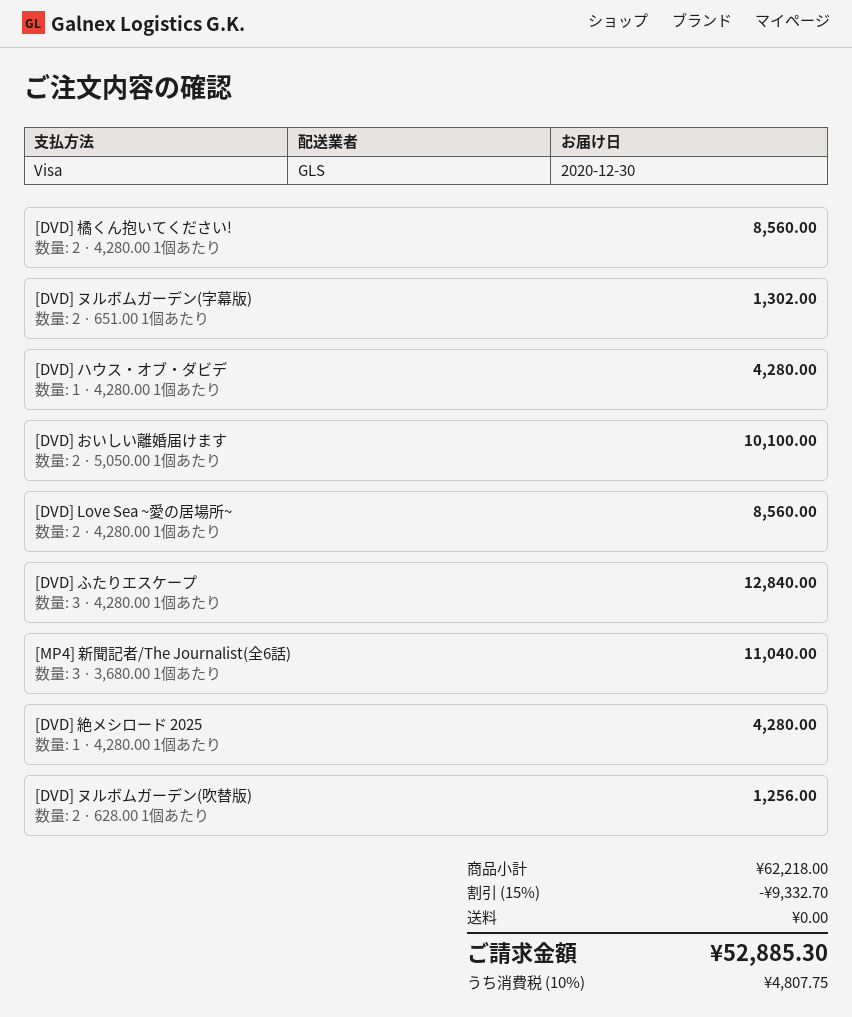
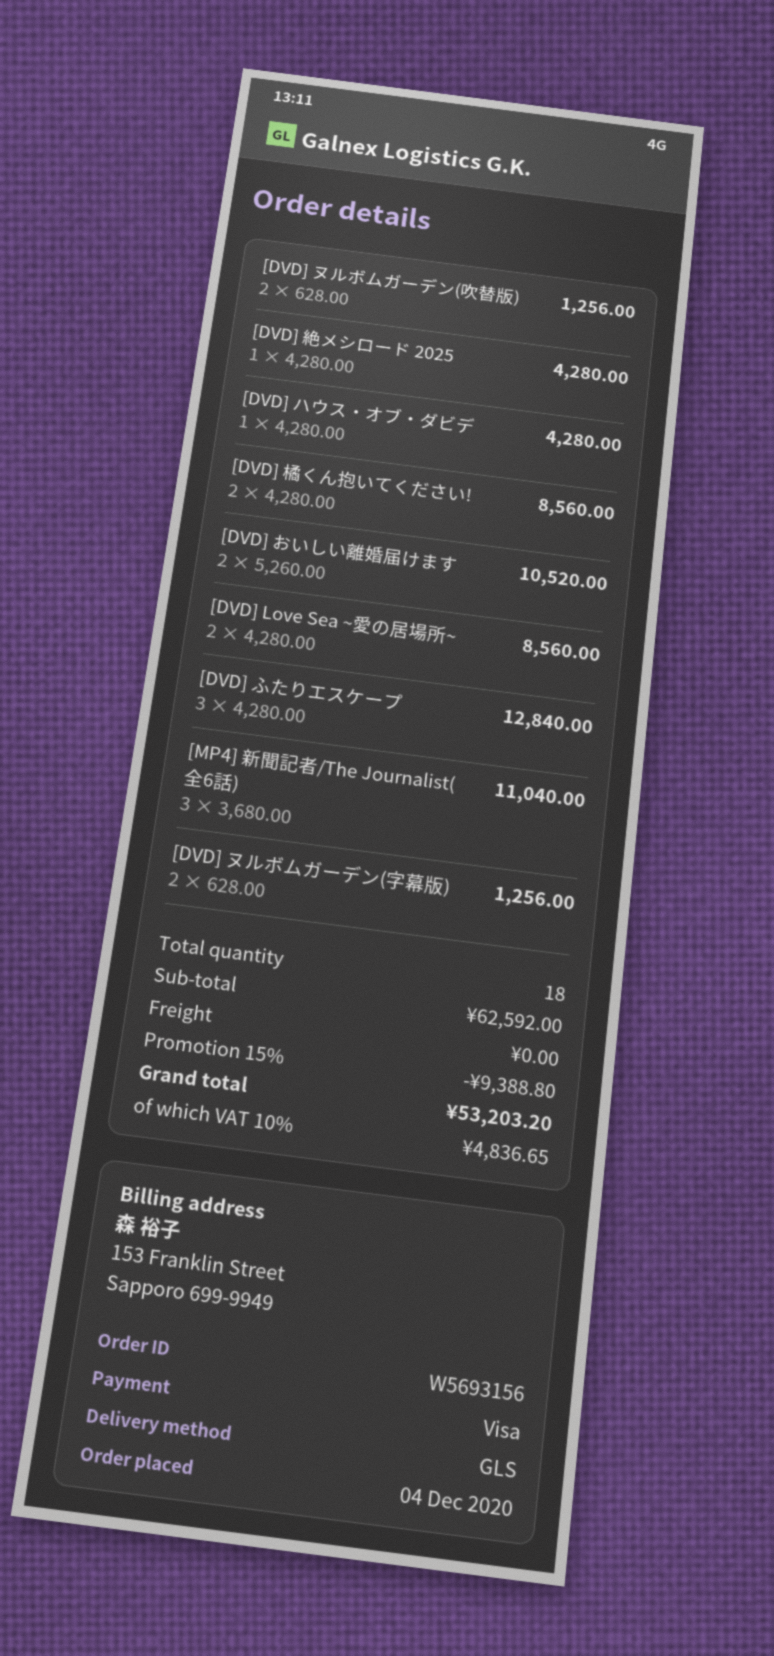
[DVD] ヌルボムガーデン(字幕版): 2 x 651.00 = 1302.00 -> 2 x 628.00 = 1256.00
[DVD] おいしい離婚届けます: 2 x 5050.00 = 10100.00 -> 2 x 5260.00 = 10520.00
subtotal: 62218.00 -> 62592.00
discount: 15% = 9332.70 -> 15% = 9388.80
tax: 10% = 4807.75 -> 10% = 4836.65
total: 52885.30 -> 53203.20

